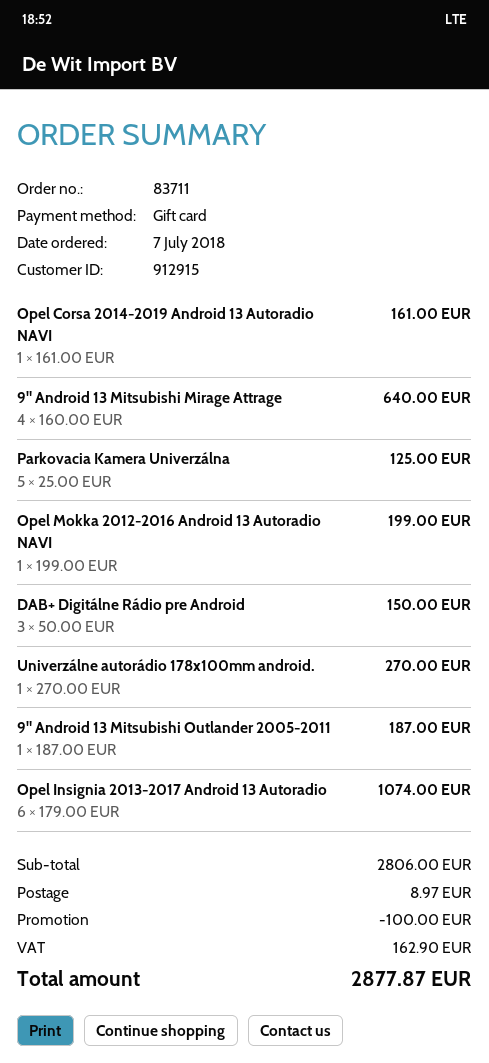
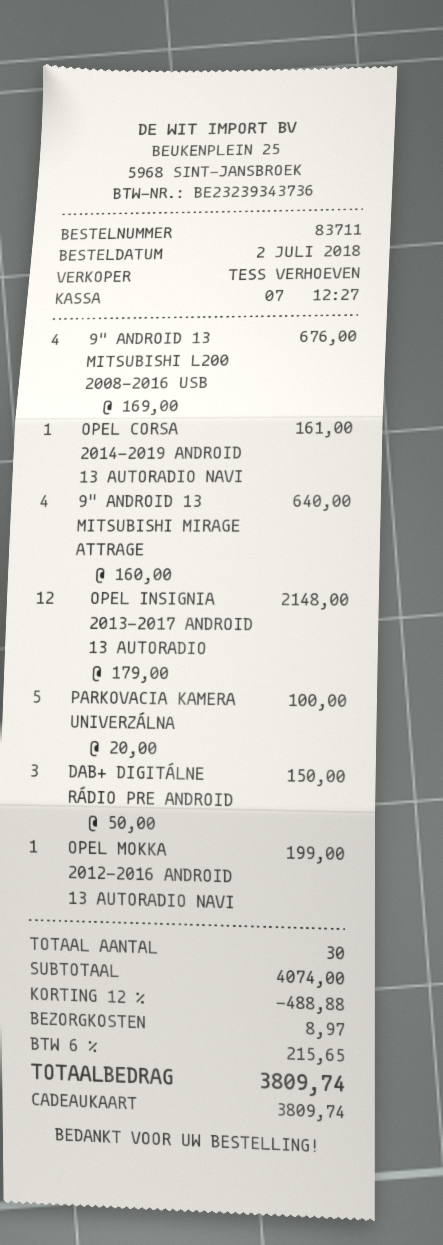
order date: 2018-07-07 -> 2018-07-02
Parkovacia Kamera Univerzálna: 5 x 25.00 = 125.00 -> 5 x 20.00 = 100.00
Univerzálne autorádio 178x100mm android.: 1 x 270.00 = 270.00 -> none
9" Android 13 Mitsubishi Outlander 2005-2011: 1 x 187.00 = 187.00 -> none
Opel Insignia 2013-2017 Android 13 Autoradio: 6 x 179.00 = 1074.00 -> 12 x 179.00 = 2148.00
9" ANDROID 13 MITSUBISHI L200 2008-2016 USB: none -> 4 x 169.00 = 676.00
subtotal: 2806.00 -> 4074.00
discount: 100.00 -> 488.88
tax: 162.90 -> 215.65
total: 2877.87 -> 3809.74

